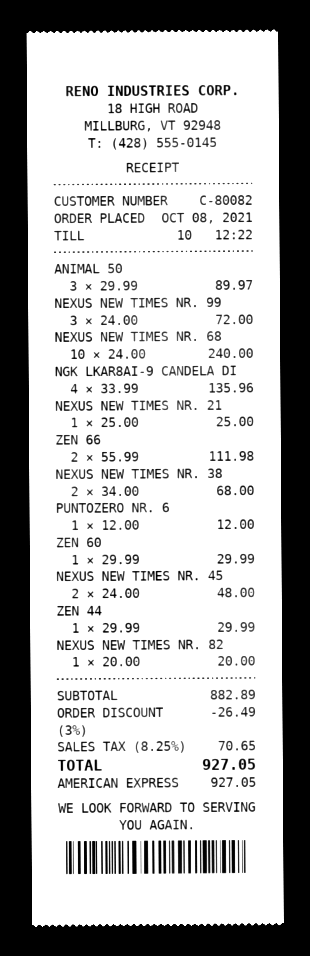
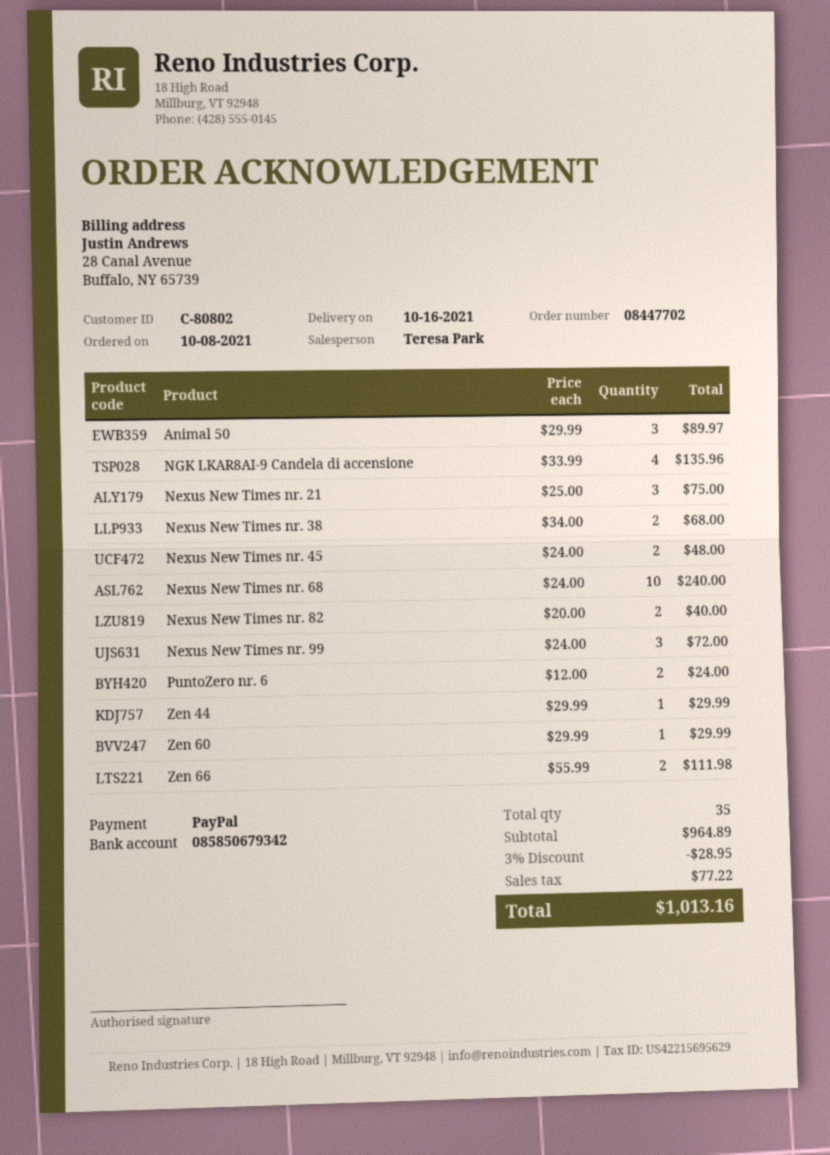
customer number: C-80082 -> C-80802
payment method: American Express -> PayPal
NEXUS NEW TIMES NR. 21: 1 x 25.00 = 25.00 -> 3 x 25.00 = 75.00
PUNTOZERO NR. 6: 1 x 12.00 = 12.00 -> 2 x 12.00 = 24.00
NEXUS NEW TIMES NR. 82: 1 x 20.00 = 20.00 -> 2 x 20.00 = 40.00
subtotal: 882.89 -> 964.89
discount: 3% = 26.49 -> 3% = 28.95
tax: 70.65 -> 77.22
total: 927.05 -> 1013.16

